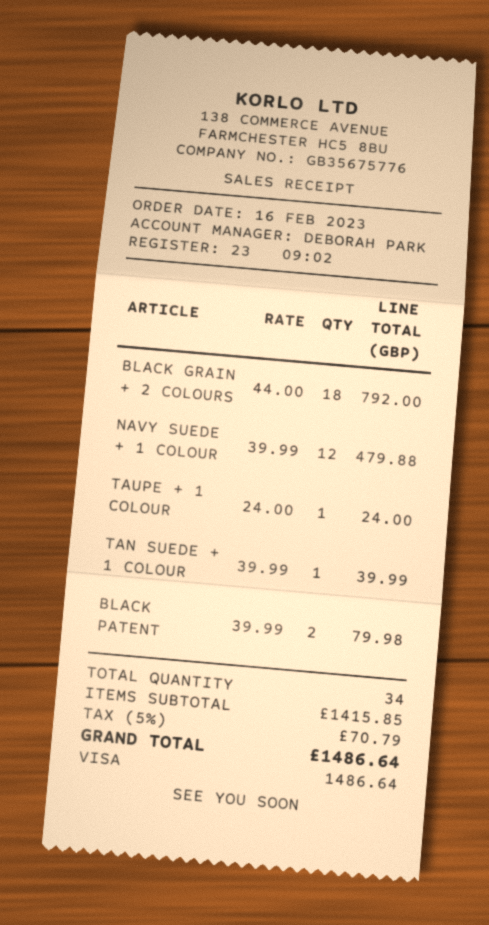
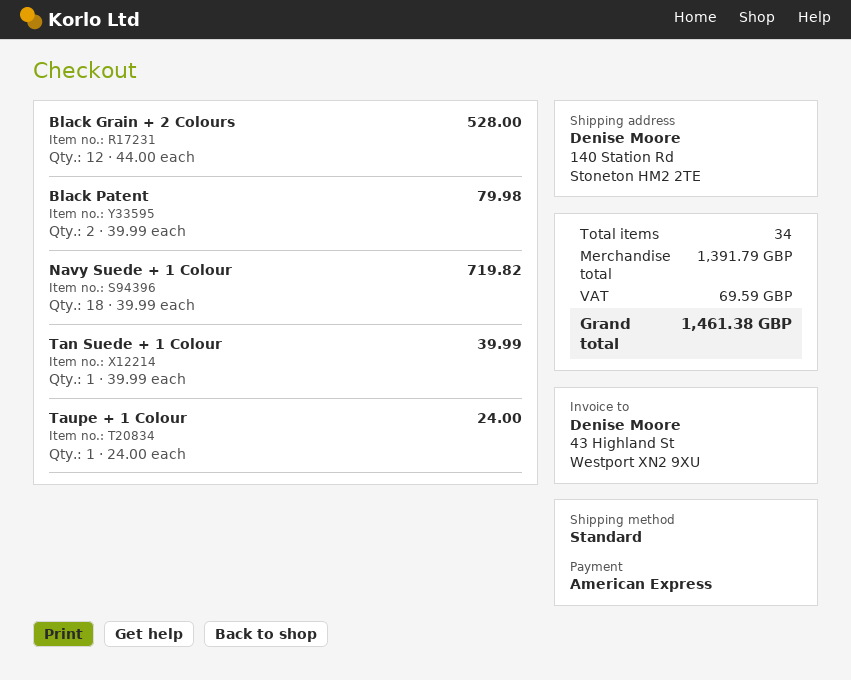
payment method: Visa -> American Express
BLACK GRAIN + 2 COLOURS: 18 x 44.00 = 792.00 -> 12 x 44.00 = 528.00
NAVY SUEDE + 1 COLOUR: 12 x 39.99 = 479.88 -> 18 x 39.99 = 719.82
subtotal: 1415.85 -> 1391.79
tax: 70.79 -> 69.59
total: 1486.64 -> 1461.38

